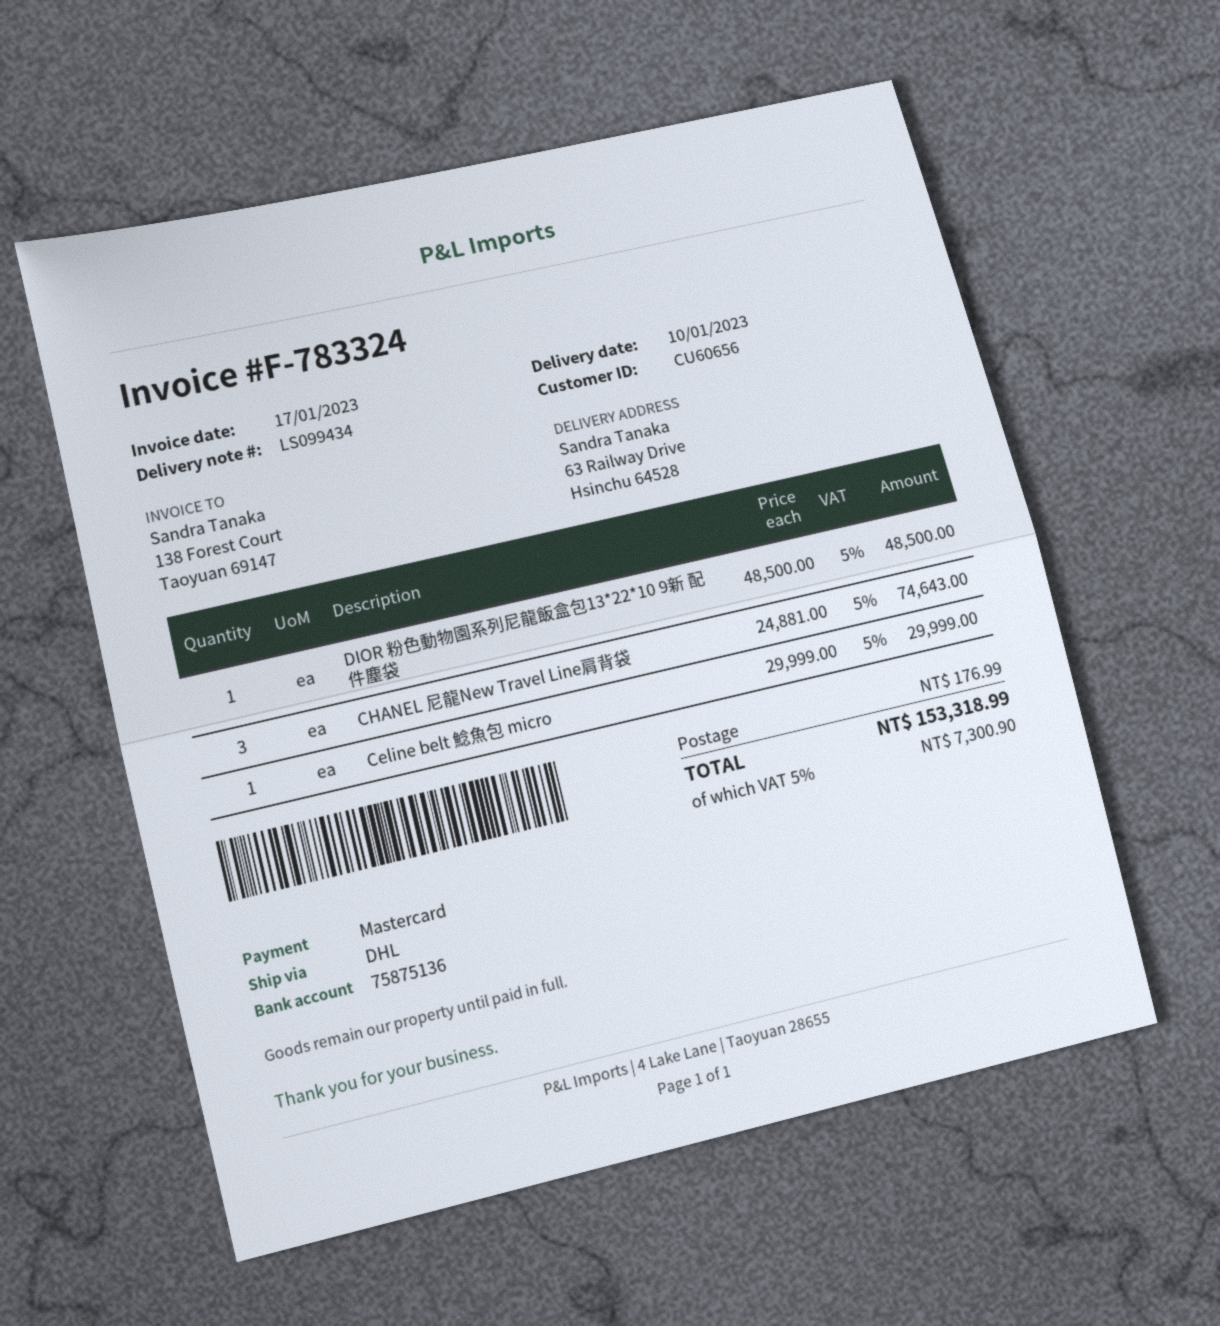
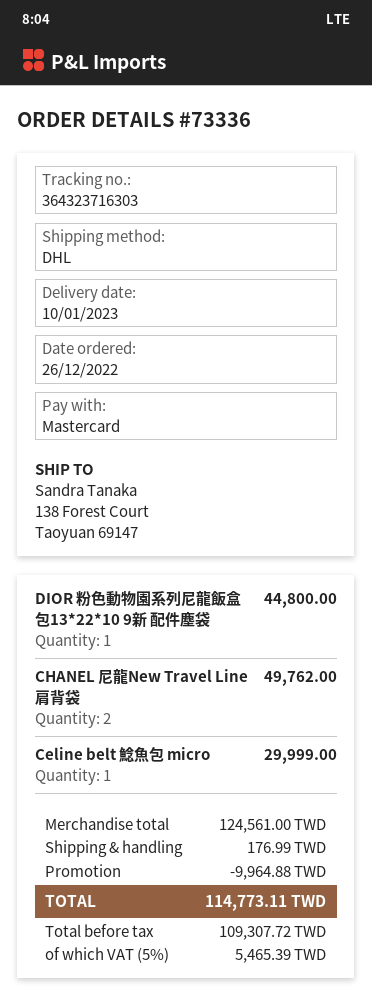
ship to: 63 Railway Drive, Hsinchu 64528 -> 138 Forest Court, Taoyuan 69147
DIOR 粉色動物園系列尼龍飯盒包13*22*10 9新 配件塵袋: 1 for 48500.00 -> 1 for 44800.00
CHANEL 尼龍New Travel Line肩背袋: 3 for 74643.00 -> 2 for 49762.00
discount: none -> 9964.88
tax: 5% = 7300.90 -> 5% = 5465.39
total: 153318.99 -> 114773.11

